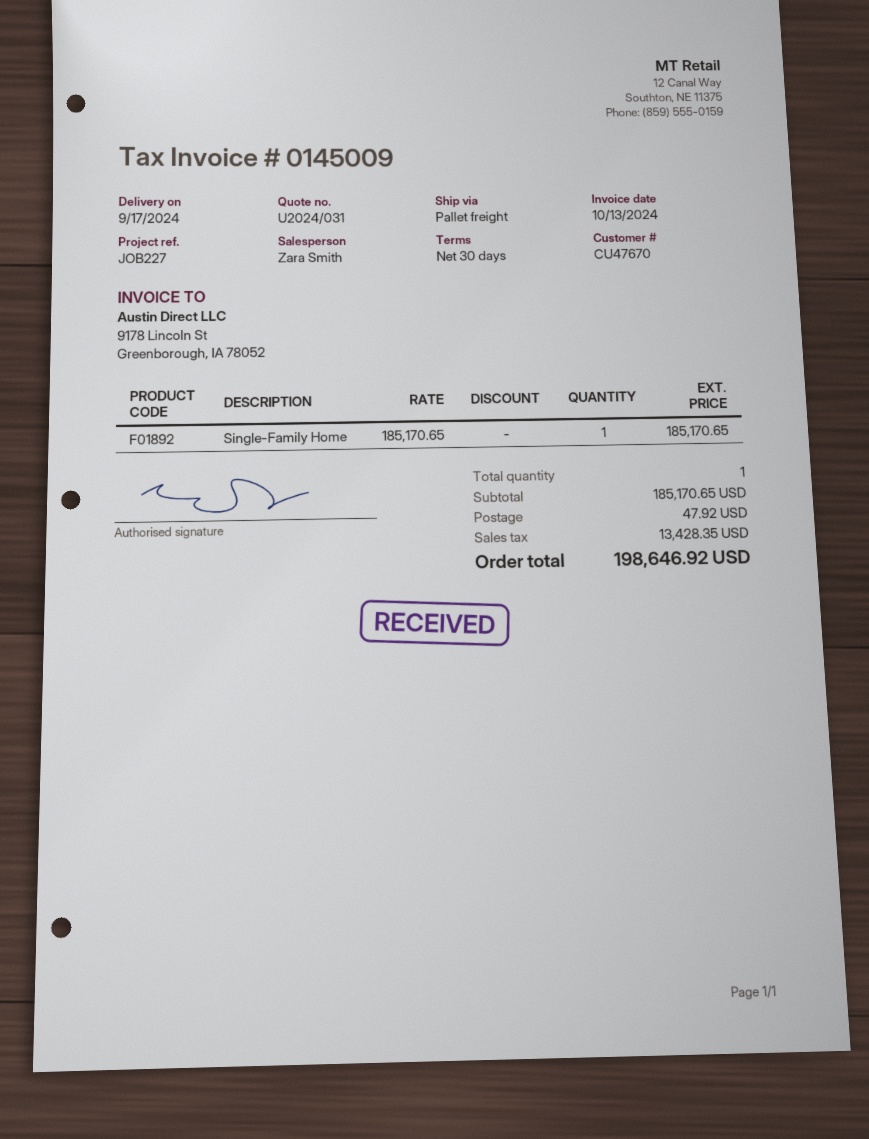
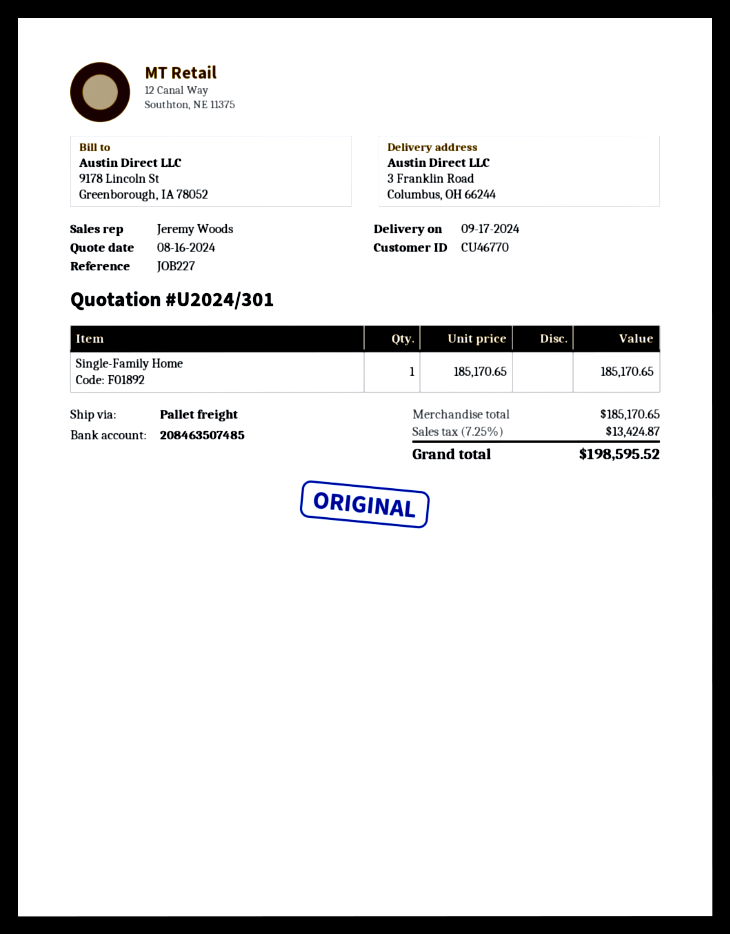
quote number: U2024/031 -> U2024/301
customer number: CU47670 -> CU46770
sales rep: Zara Smith -> Jeremy Woods
shipping: 47.92 -> none
tax: 13428.35 -> 13424.87
total: 198646.92 -> 198595.52

